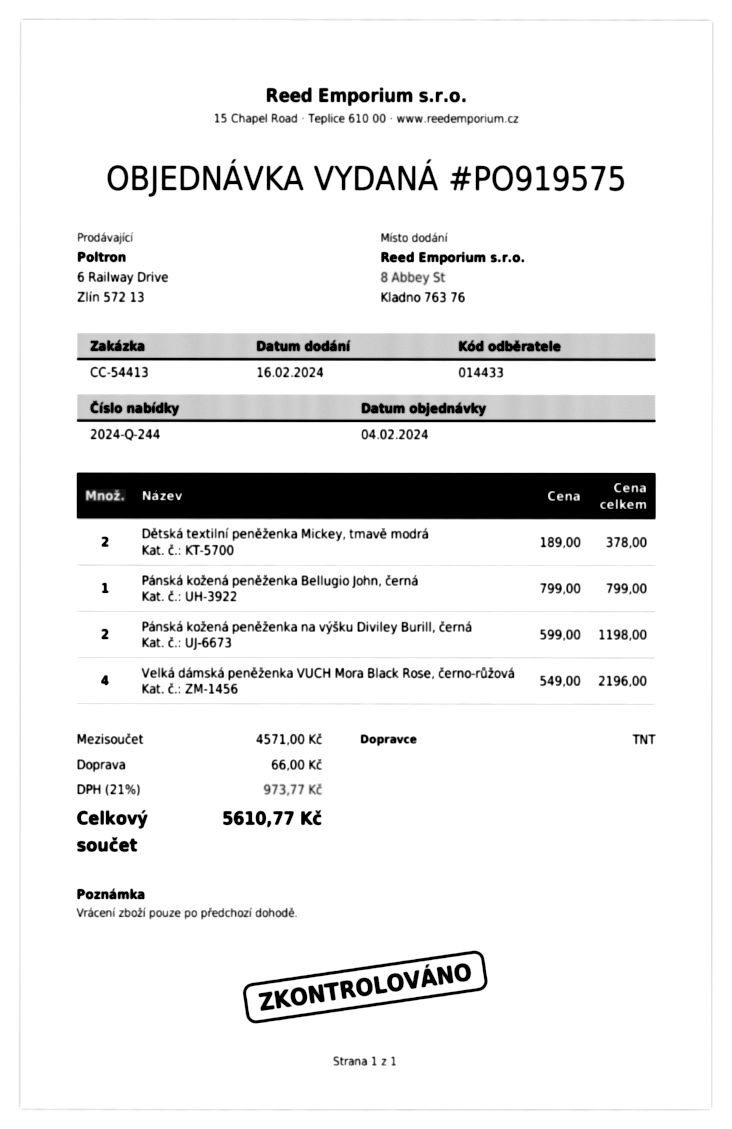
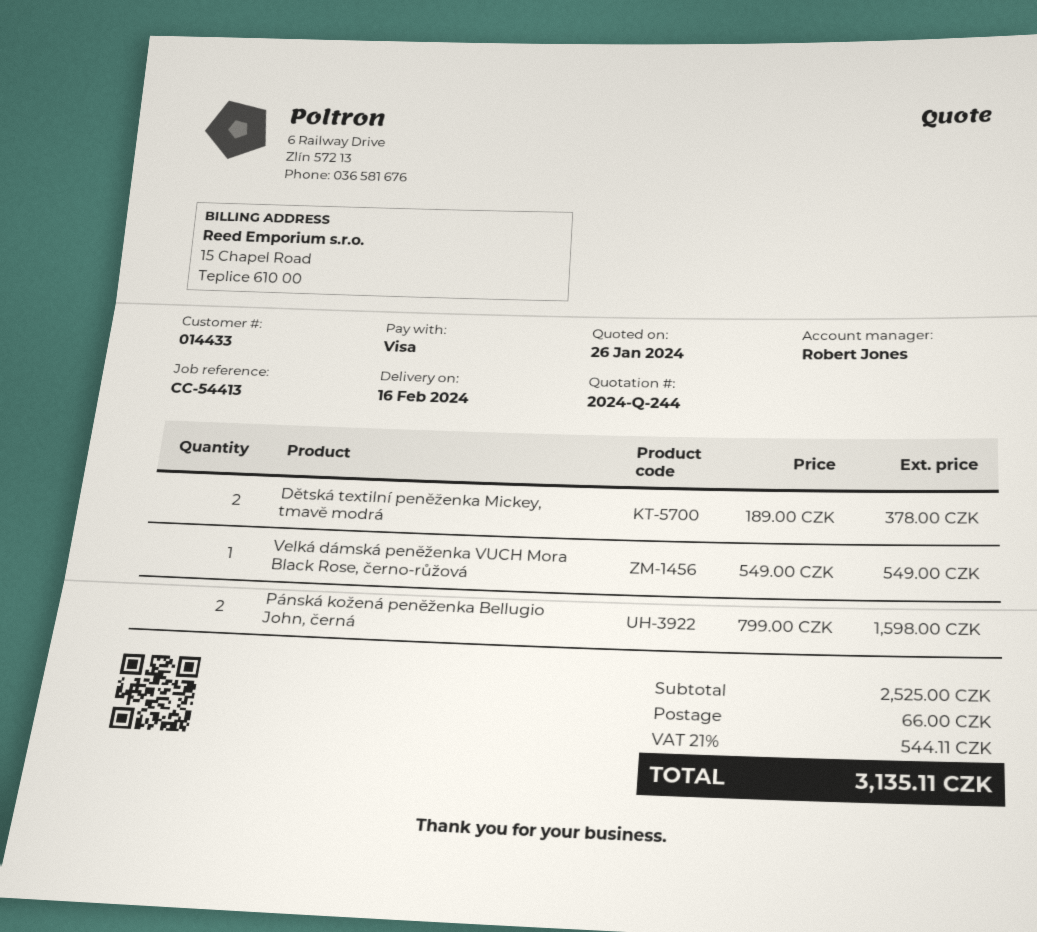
Pánská kožená peněženka Bellugio John, černá: 1 x 799.00 = 799.00 -> 2 x 799.00 = 1598.00
Pánská kožená peněženka na výšku Diviley Burill, černá: 2 x 599.00 = 1198.00 -> none
Velká dámská peněženka VUCH Mora Black Rose, černo-růžová: 4 x 549.00 = 2196.00 -> 1 x 549.00 = 549.00
subtotal: 4571.00 -> 2525.00
tax: 21% = 973.77 -> 21% = 544.11
total: 5610.77 -> 3135.11

